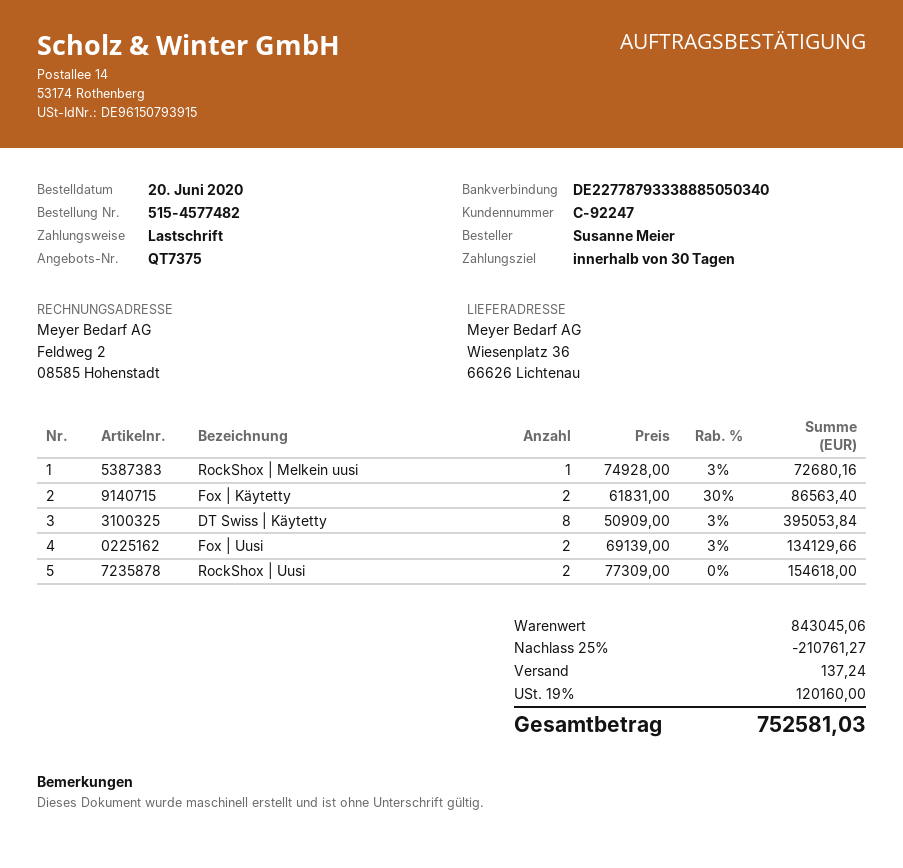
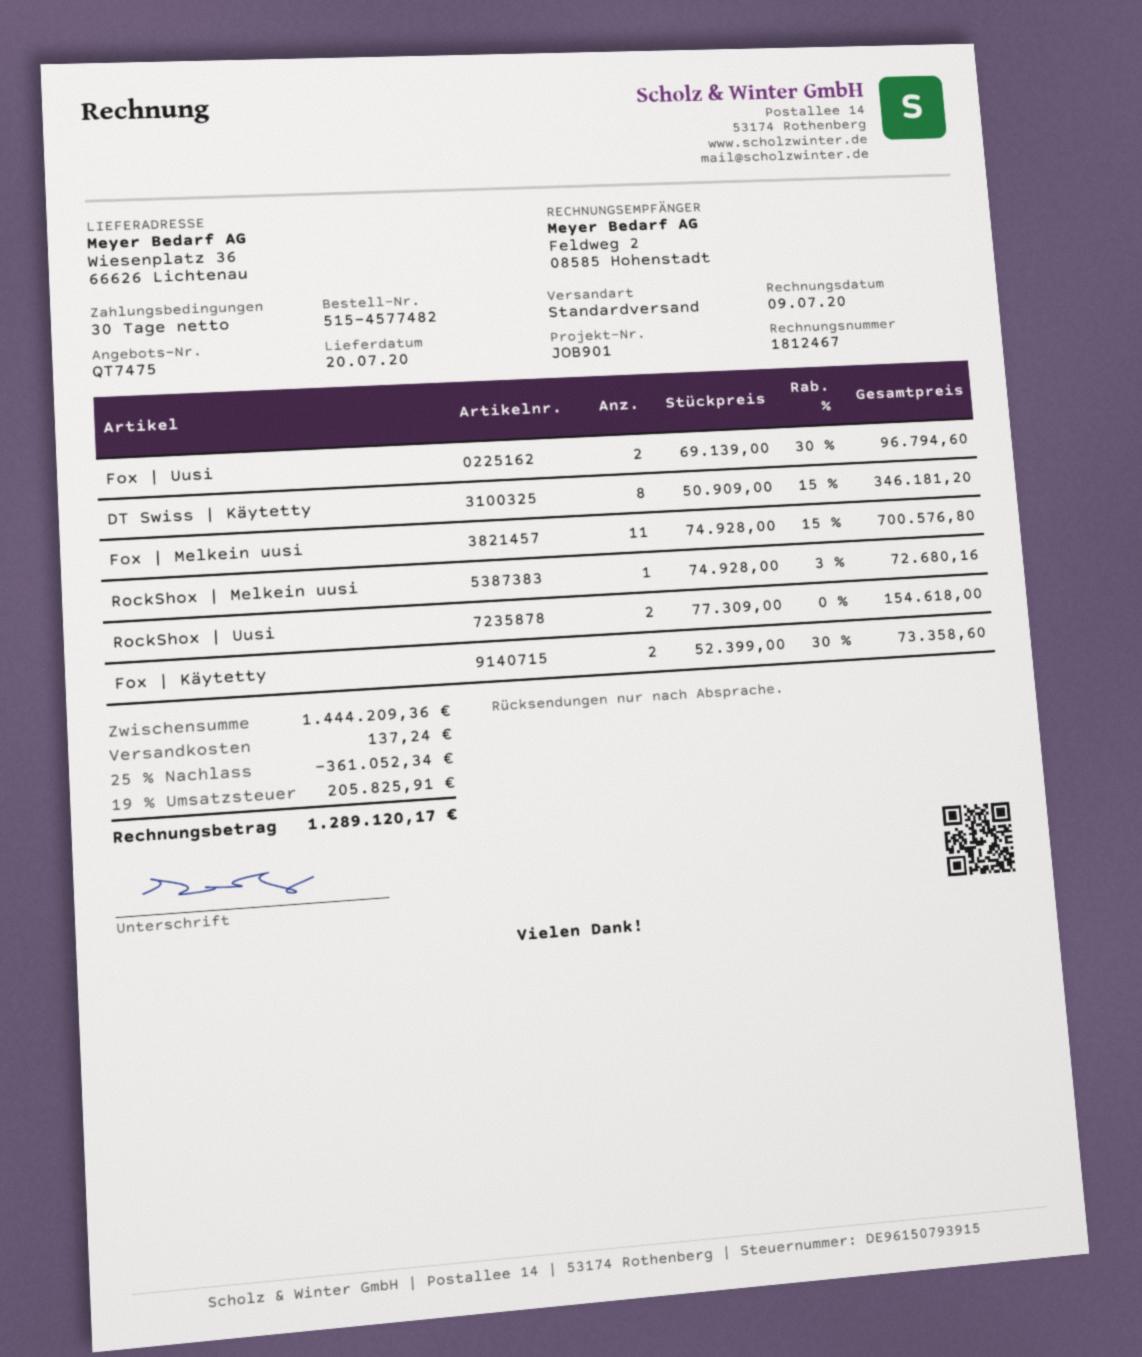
quote number: QT7375 -> QT7475
Fox | Käytetty: 2 x 61831.00 - 30% = 86563.40 -> 2 x 52399.00 - 30% = 73358.60
DT Swiss | Käytetty: 8 x 50909.00 - 3% = 395053.84 -> 8 x 50909.00 - 15% = 346181.20
Fox | Uusi: 2 x 69139.00 - 3% = 134129.66 -> 2 x 69139.00 - 30% = 96794.60
Fox | Melkein uusi: none -> 11 x 74928.00 - 15% = 700576.80
subtotal: 843045.06 -> 1444209.36
discount: 25% = 210761.27 -> 25% = 361052.34
tax: 19% = 120160.00 -> 19% = 205825.91
total: 752581.03 -> 1289120.17

